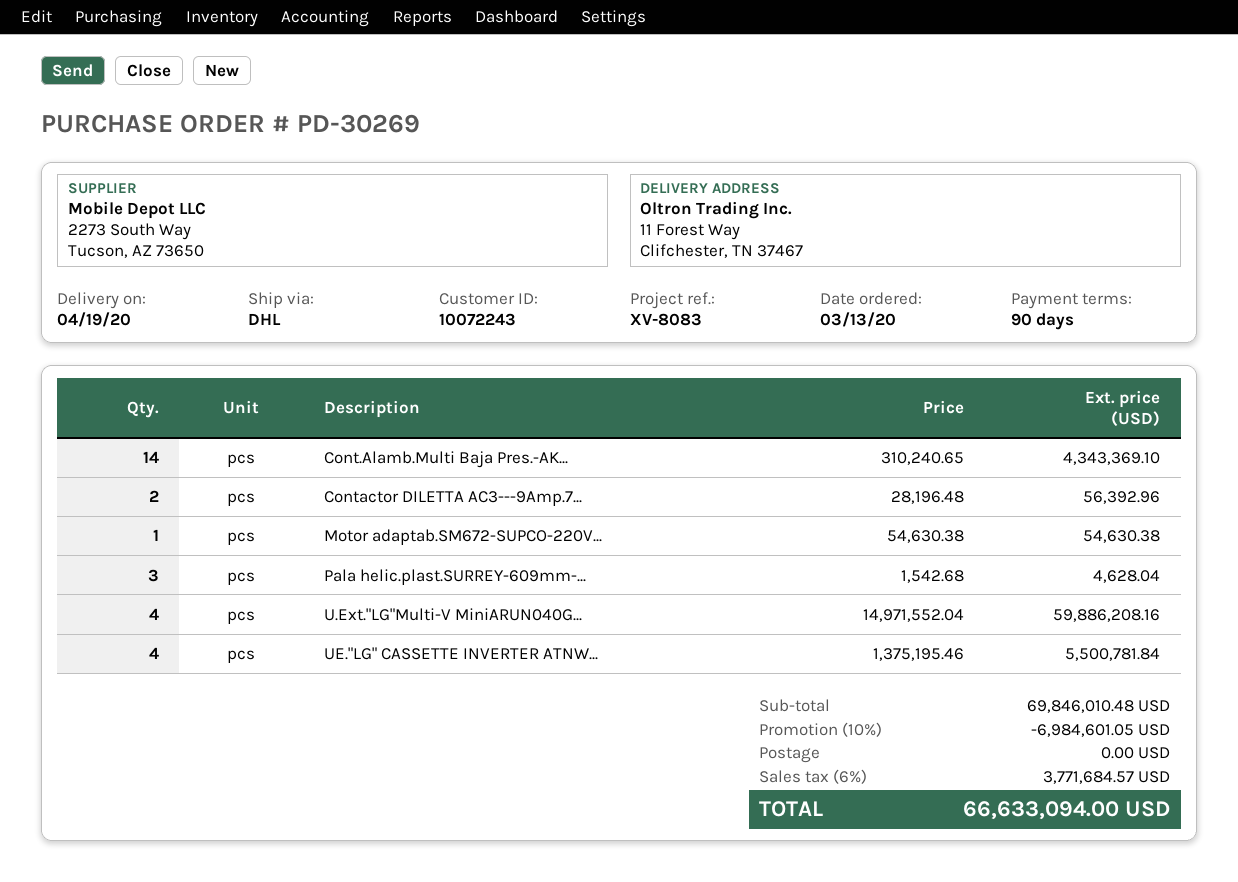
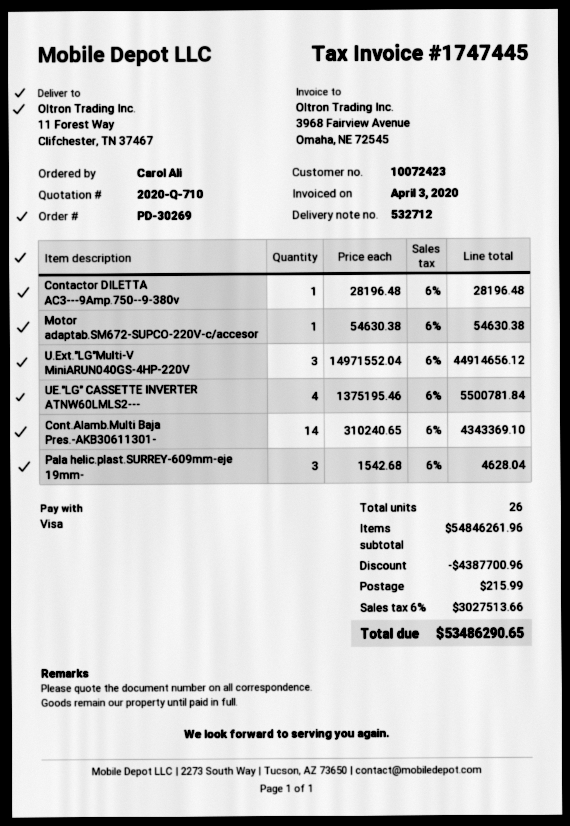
customer number: 10072243 -> 10072423
Contactor DILETTA AC3---9Amp.7...: 2 x 28196.48 = 56392.96 -> 1 x 28196.48 = 28196.48
U.Ext."LG"Multi-V MiniARUN040G...: 4 x 14971552.04 = 59886208.16 -> 3 x 14971552.04 = 44914656.12
subtotal: 69846010.48 -> 54846261.96
discount: 6984601.05 -> 4387700.96
shipping: 0.00 -> 215.99
tax: 6% = 3771684.57 -> 6% = 3027513.66
total: 66633094.00 -> 53486290.65

